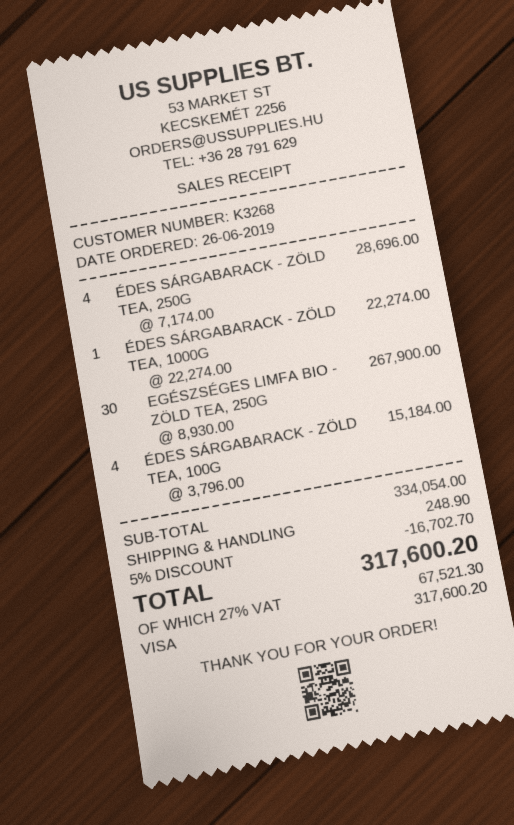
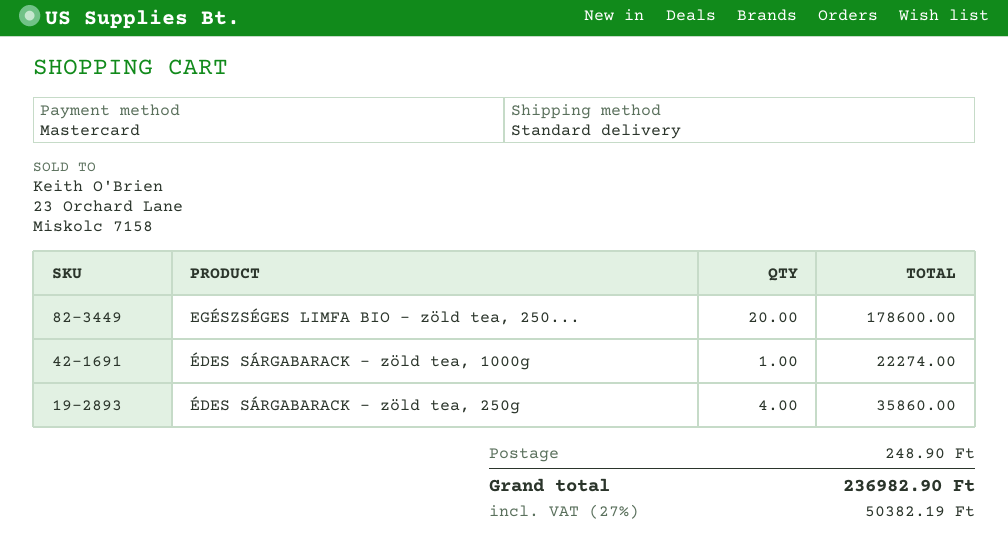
payment method: Visa -> Mastercard
ÉDES SÁRGABARACK - ZÖLD TEA, 250G: 4 for 28696.00 -> 4 for 35860.00
EGÉSZSÉGES LIMFA BIO - ZÖLD TEA, 250G: 30 for 267900.00 -> 20 for 178600.00
ÉDES SÁRGABARACK - ZÖLD TEA, 100G: 4 for 15184.00 -> none
discount: 5% = 16702.70 -> none
tax: 27% = 67521.30 -> 27% = 50382.19
total: 317600.20 -> 236982.90

